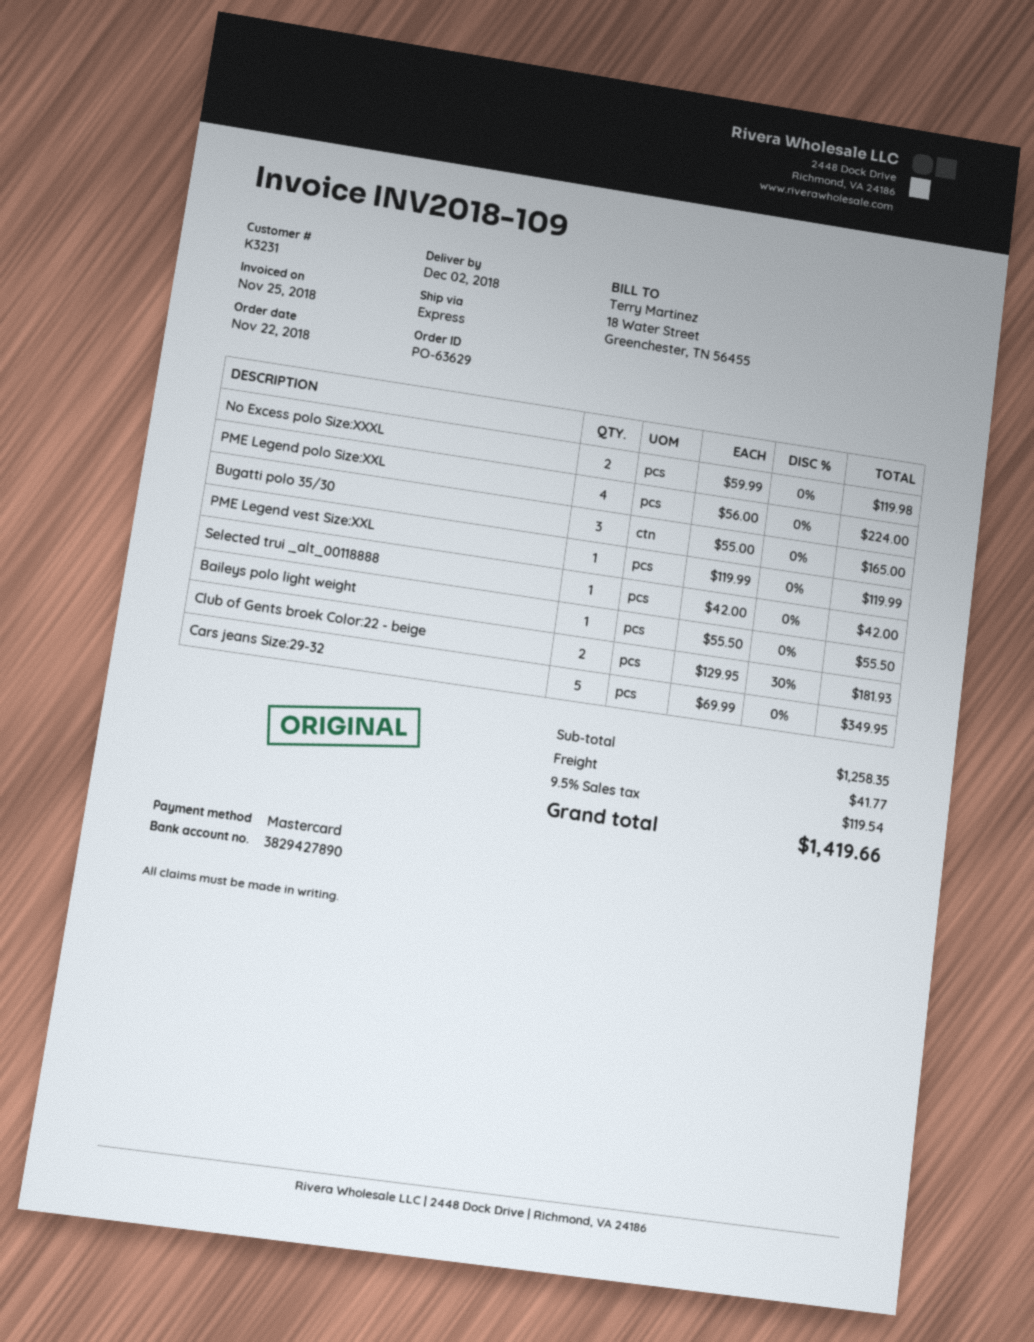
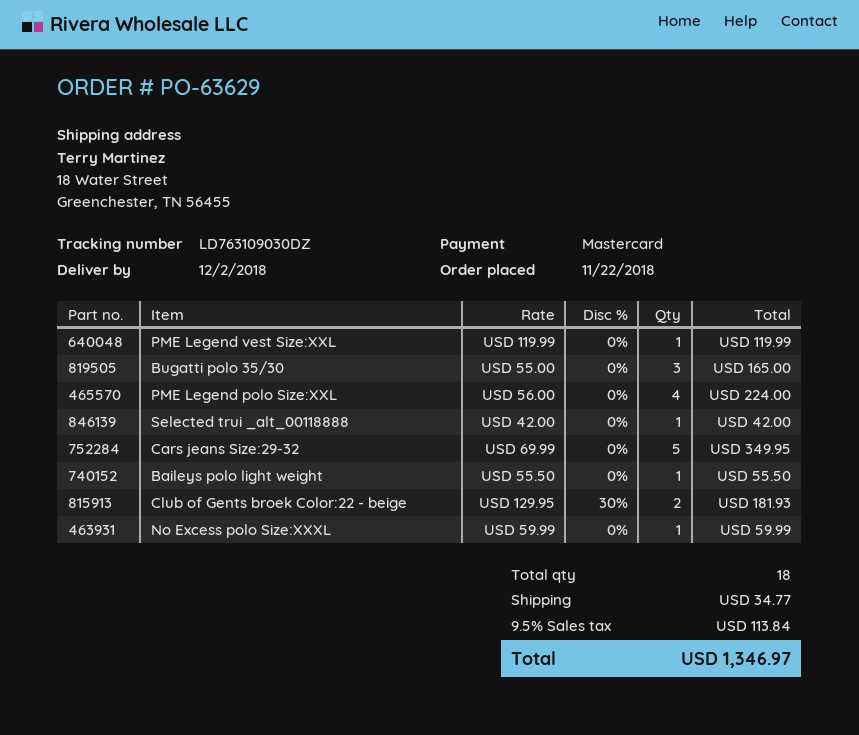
No Excess polo Size:XXXL: 2 x 59.99 = 119.98 -> 1 x 59.99 = 59.99
shipping: 41.77 -> 34.77
tax: 9.5% = 119.54 -> 9.5% = 113.84
total: 1419.66 -> 1346.97

